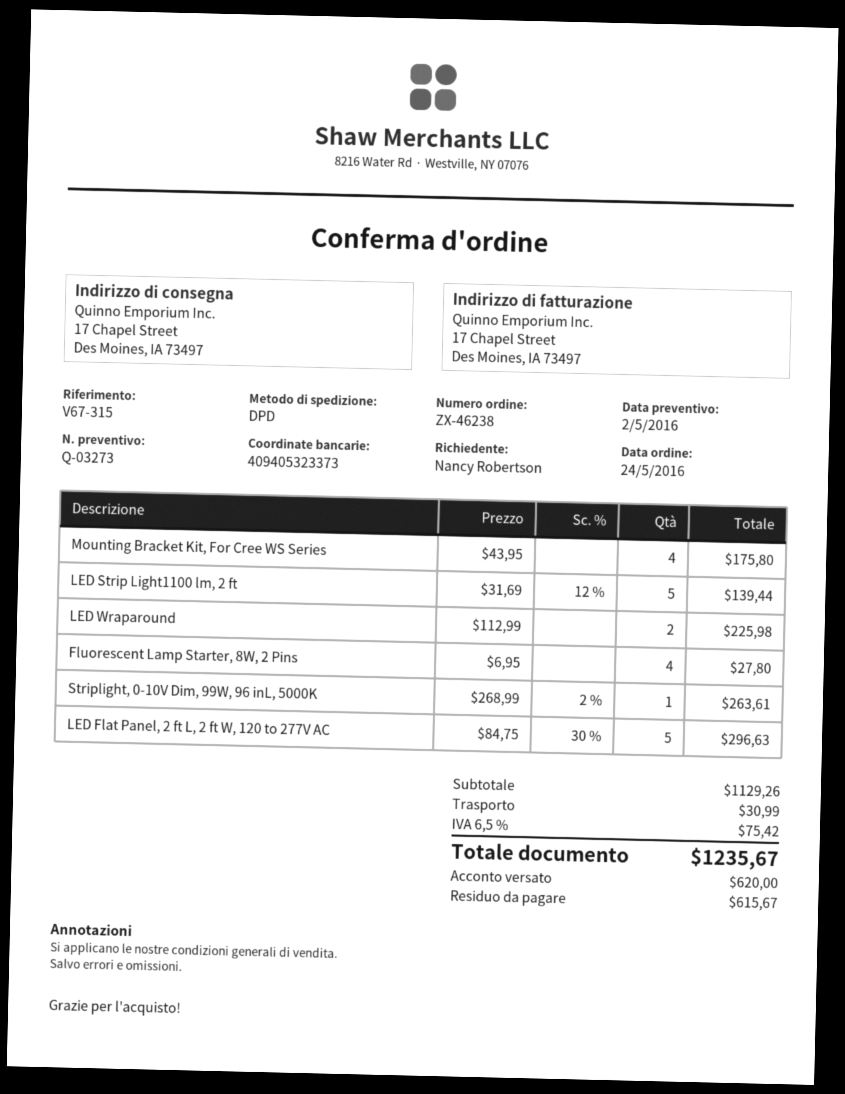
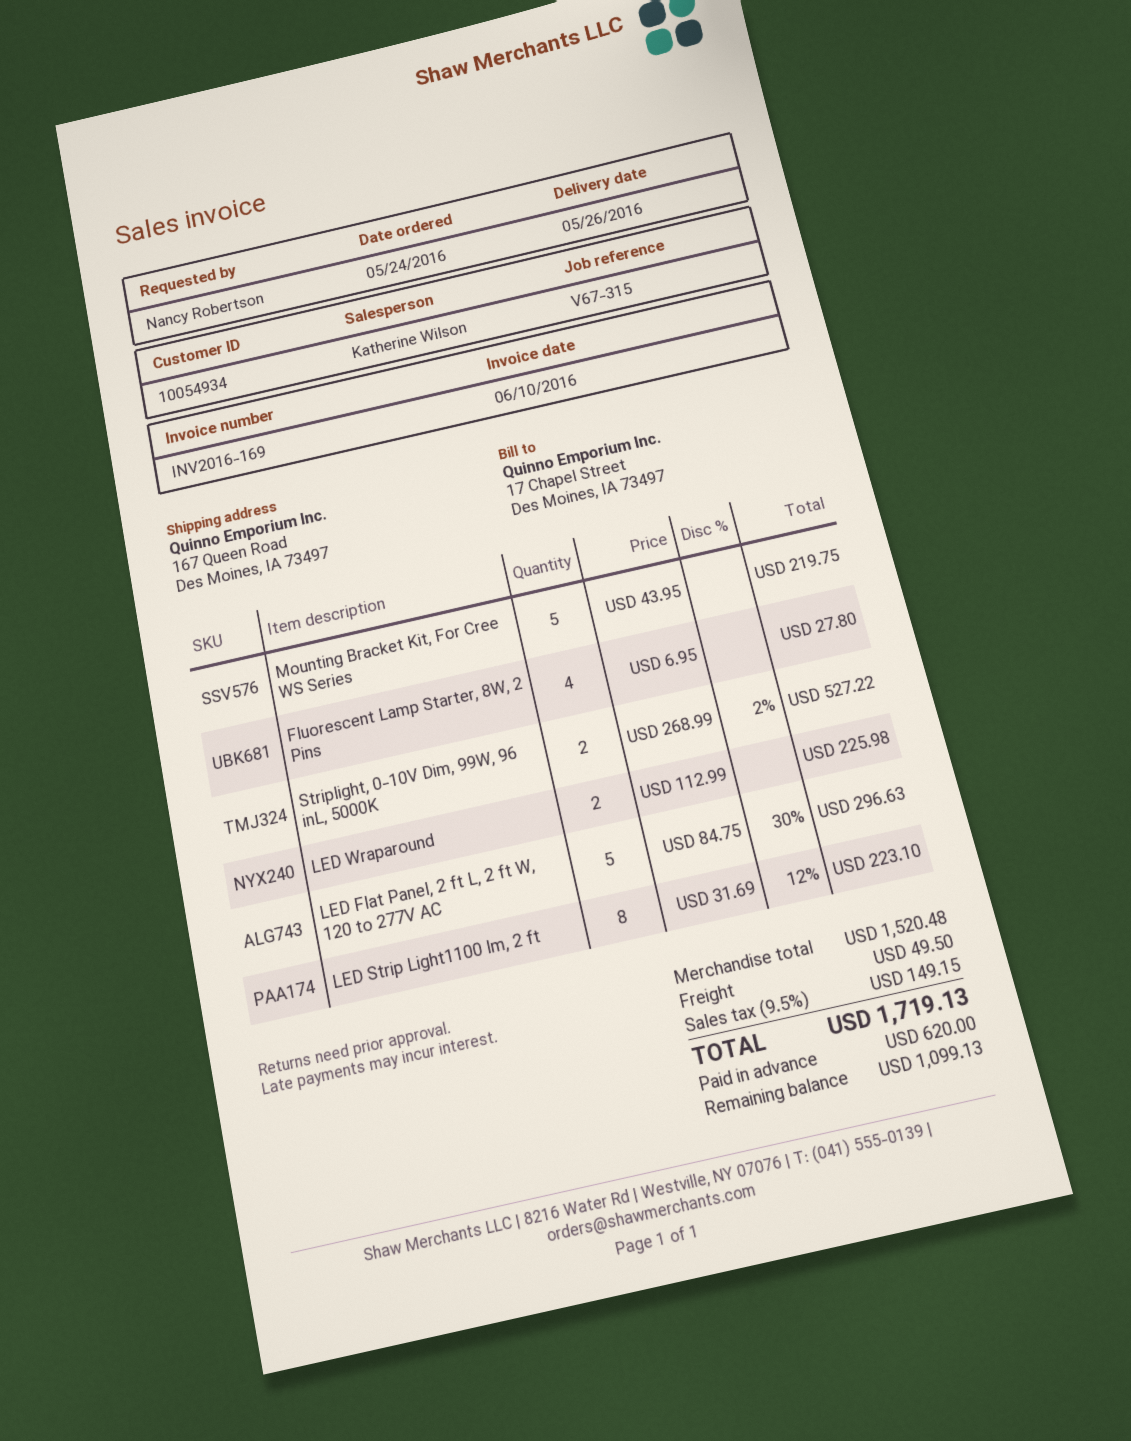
ship to: 17 Chapel Street, Des Moines, IA 73497 -> 167 Queen Road, Des Moines, IA 73497
Mounting Bracket Kit, For Cree WS Series: 4 x 43.95 = 175.80 -> 5 x 43.95 = 219.75
LED Strip Light1100 lm, 2 ft: 5 x 31.69 - 12% = 139.44 -> 8 x 31.69 - 12% = 223.10
Striplight, 0-10V Dim, 99W, 96 inL, 5000K: 1 x 268.99 - 2% = 263.61 -> 2 x 268.99 - 2% = 527.22
subtotal: 1129.26 -> 1520.48
shipping: 30.99 -> 49.50
tax: 6.5% = 75.42 -> 9.5% = 149.15
total: 1235.67 -> 1719.13
balance: 615.67 -> 1099.13

